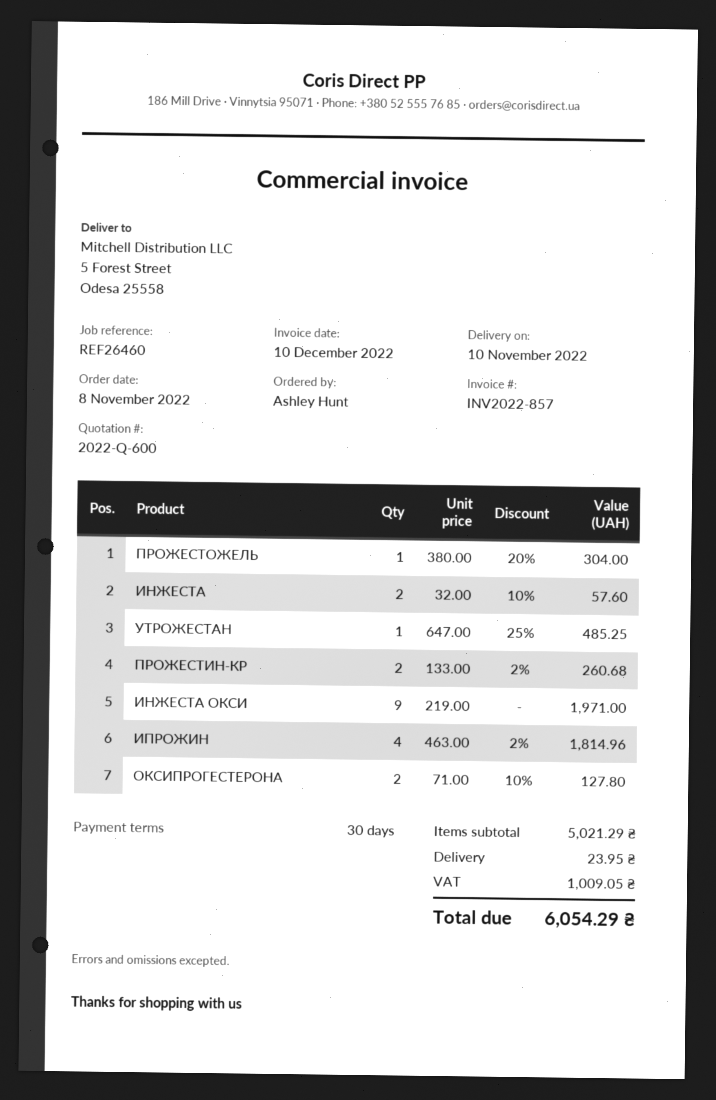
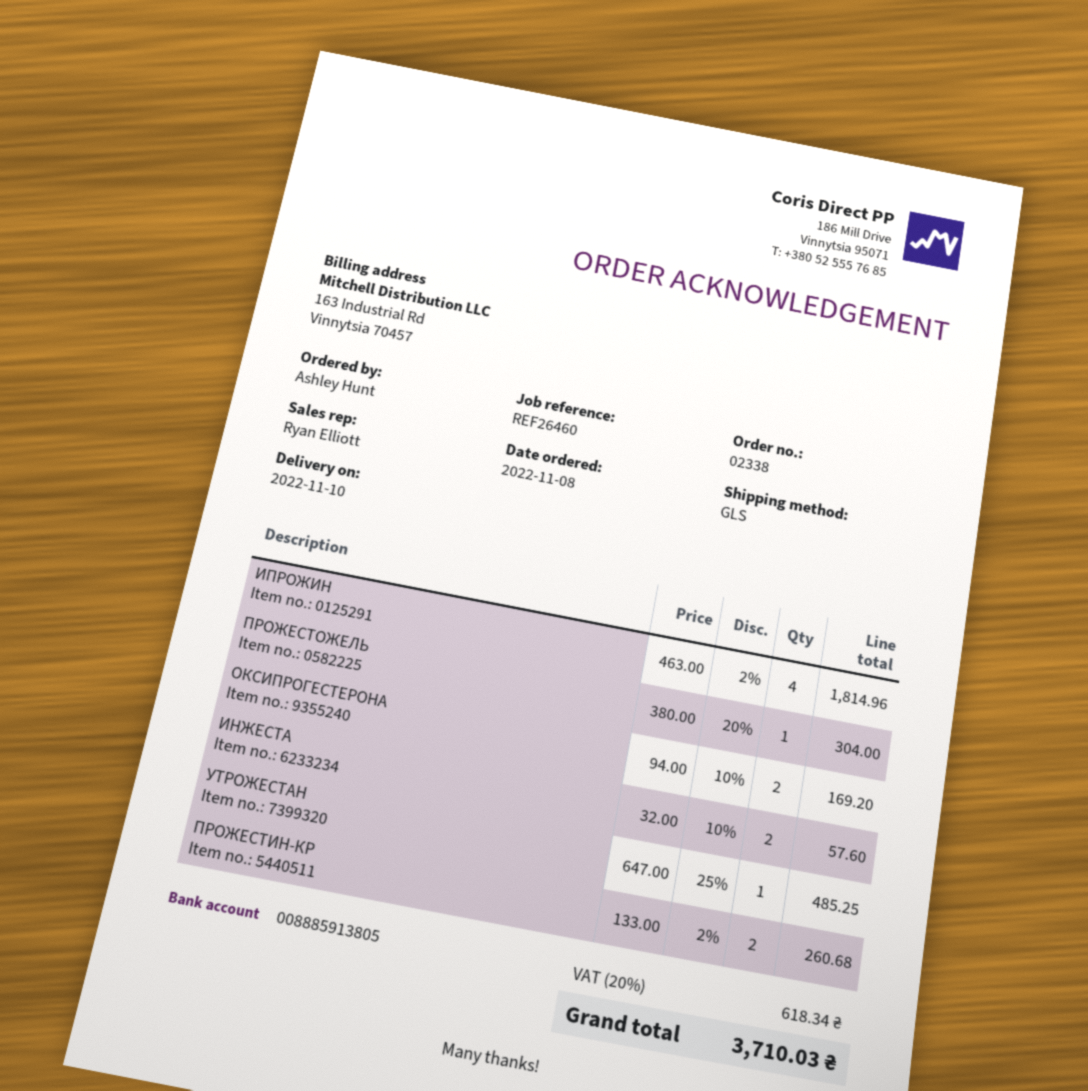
ИНЖЕСТА ОКСИ: 9 x 219.00 = 1971.00 -> none
ОКСИПРОГЕСТЕРОНА: 2 x 71.00 - 10% = 127.80 -> 2 x 94.00 - 10% = 169.20
shipping: 23.95 -> none
tax: 1009.05 -> 618.34
total: 6054.29 -> 3710.03

